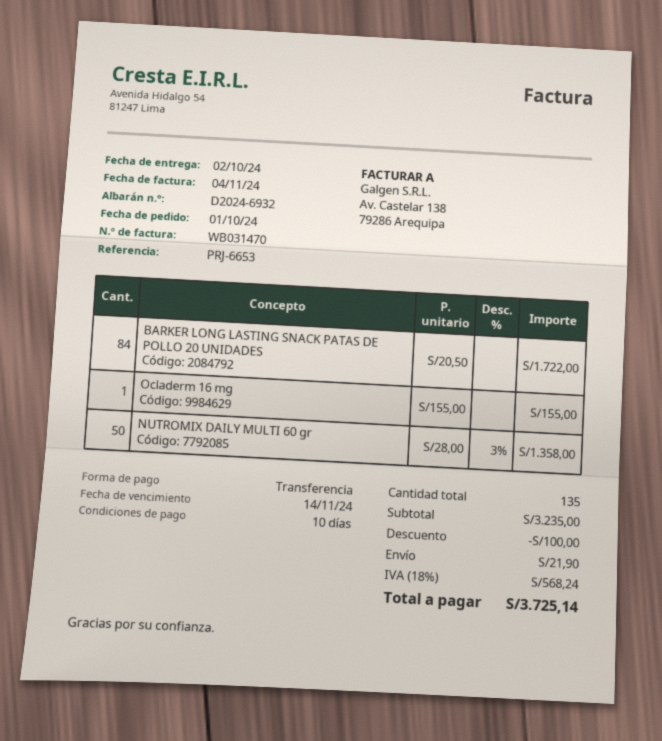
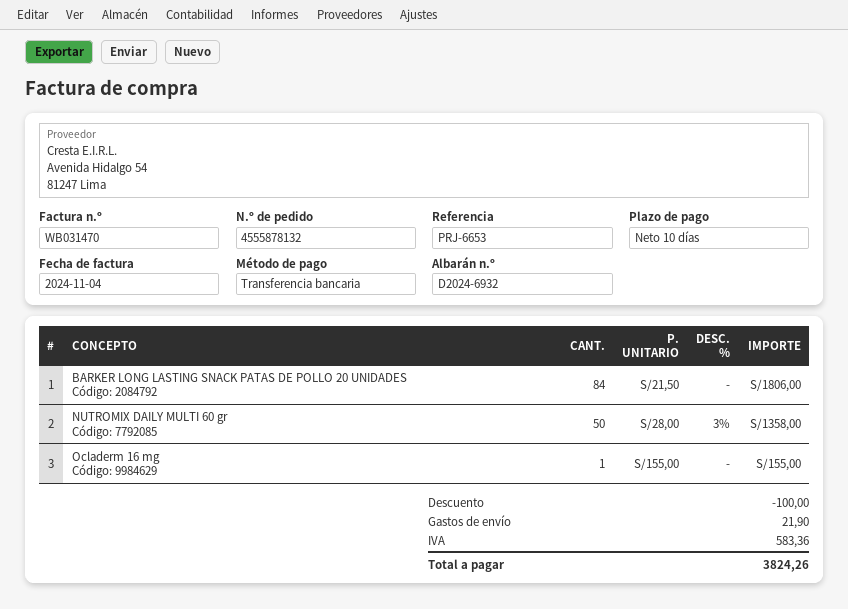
BARKER LONG LASTING SNACK PATAS DE POLLO 20 UNIDADES: 84 x 20.50 = 1722.00 -> 84 x 21.50 = 1806.00
tax: 568.24 -> 583.36
total: 3725.14 -> 3824.26

